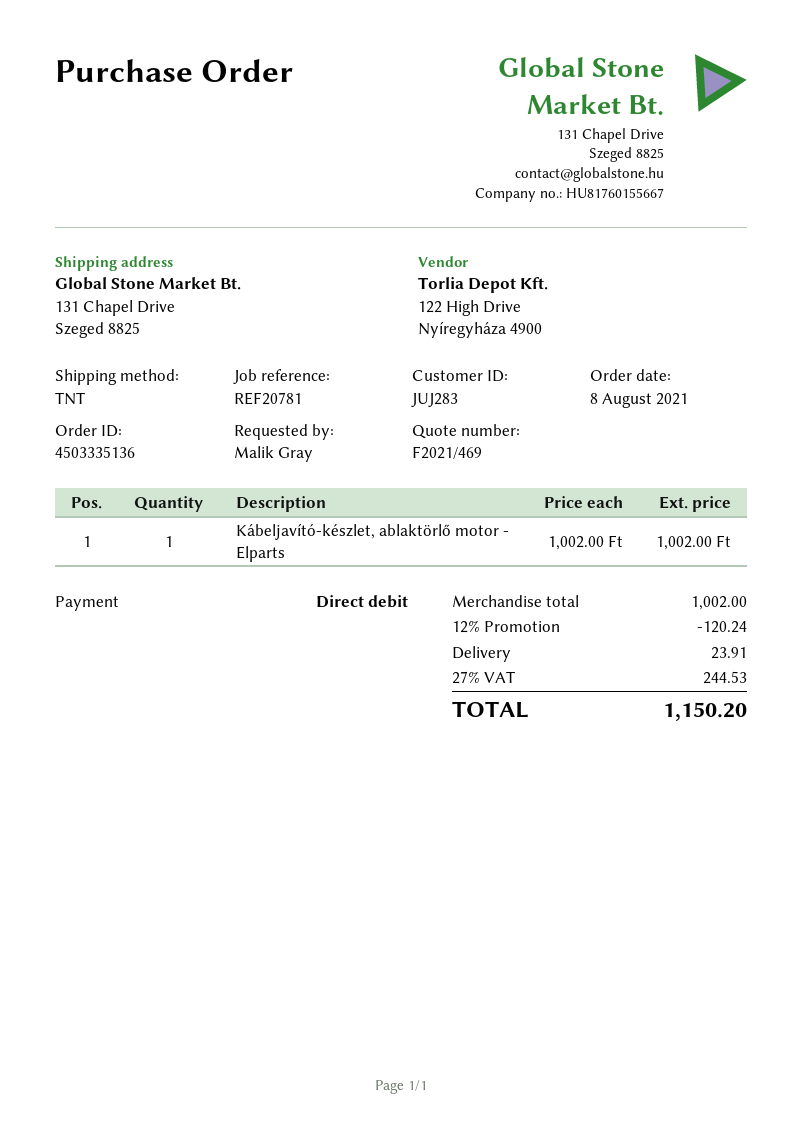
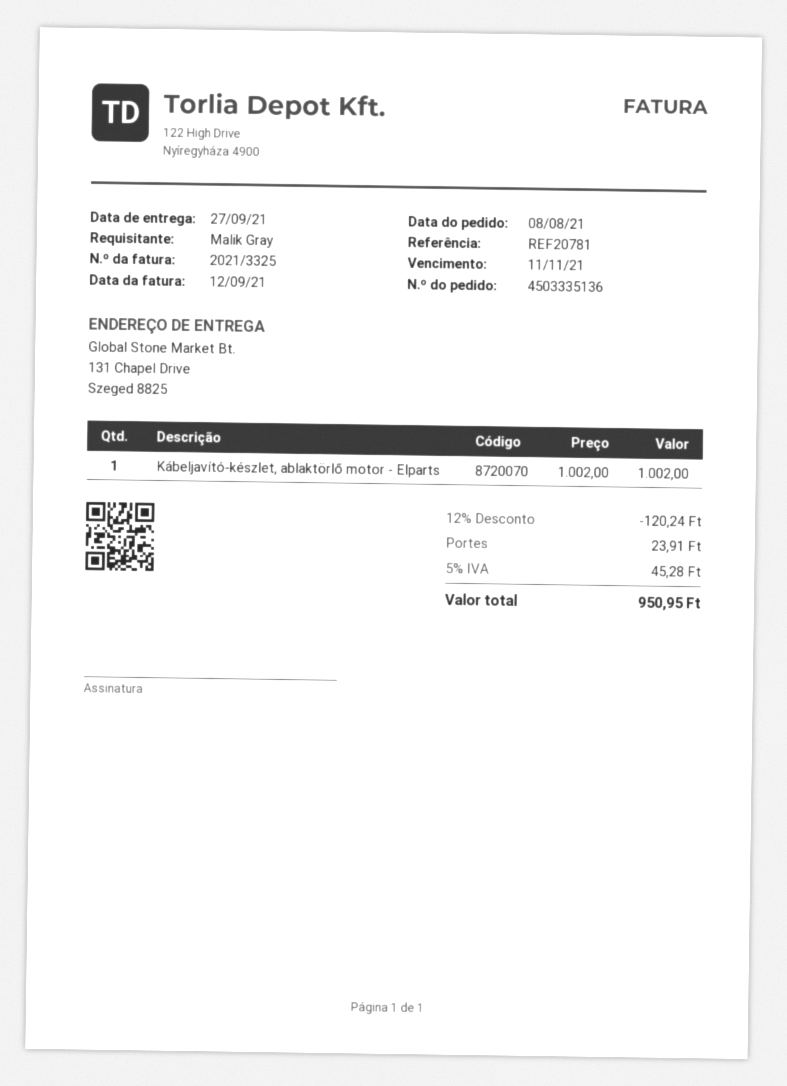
tax: 27% = 244.53 -> 5% = 45.28
total: 1150.20 -> 950.95

